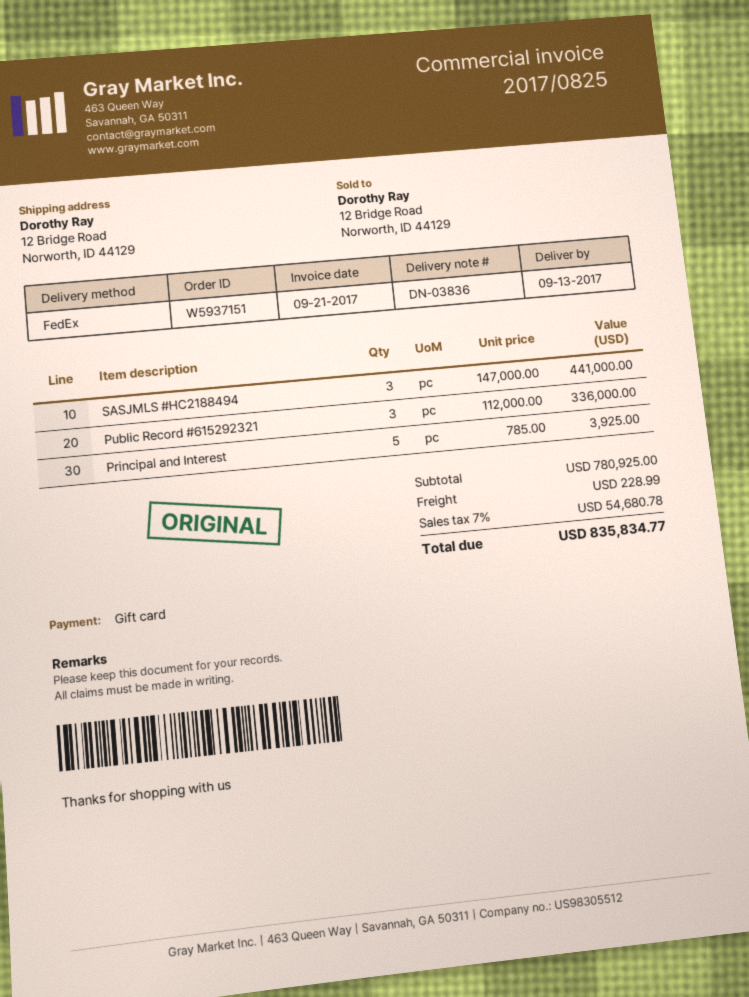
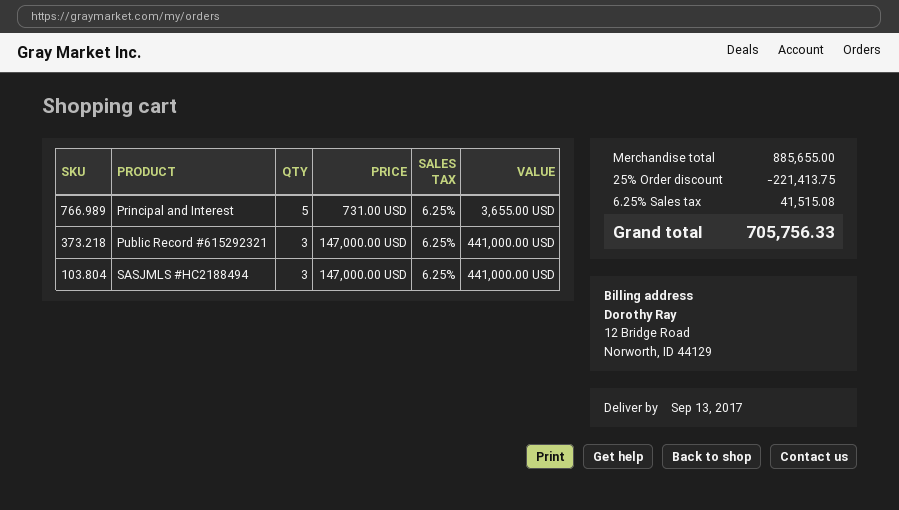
Public Record #615292321: 3 x 112000.00 = 336000.00 -> 3 x 147000.00 = 441000.00
Principal and Interest: 5 x 785.00 = 3925.00 -> 5 x 731.00 = 3655.00
subtotal: 780925.00 -> 885655.00
discount: none -> 25% = 221413.75
shipping: 228.99 -> none
tax: 7% = 54680.78 -> 6.25% = 41515.08
total: 835834.77 -> 705756.33

